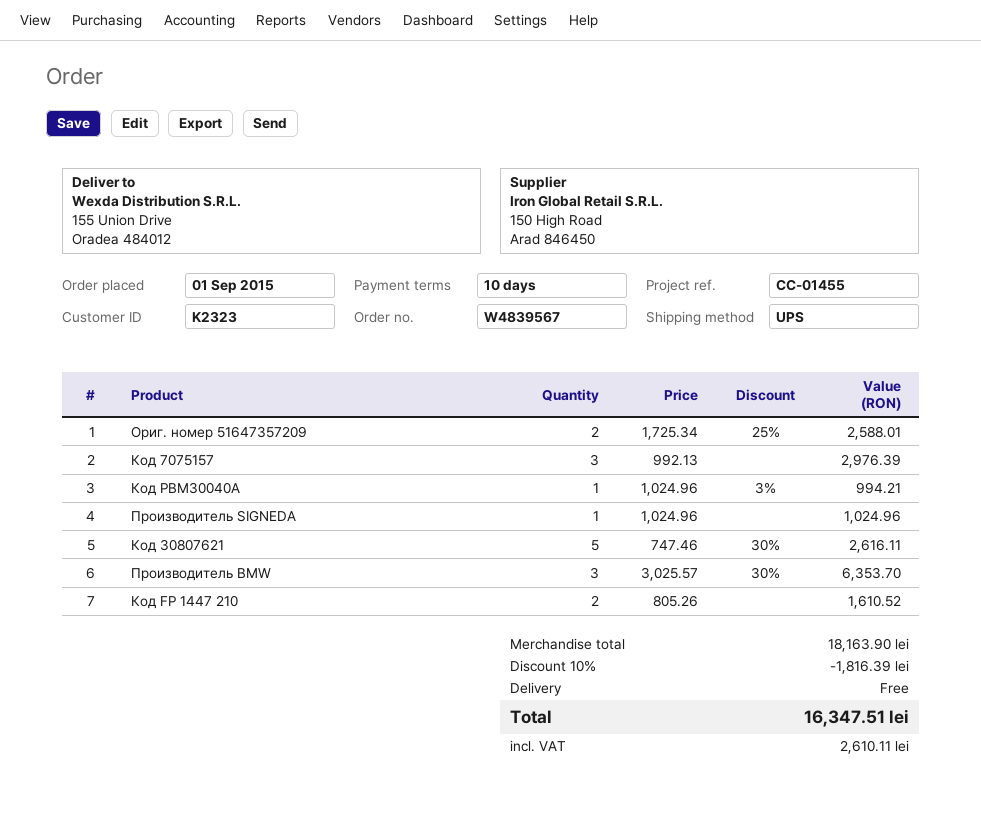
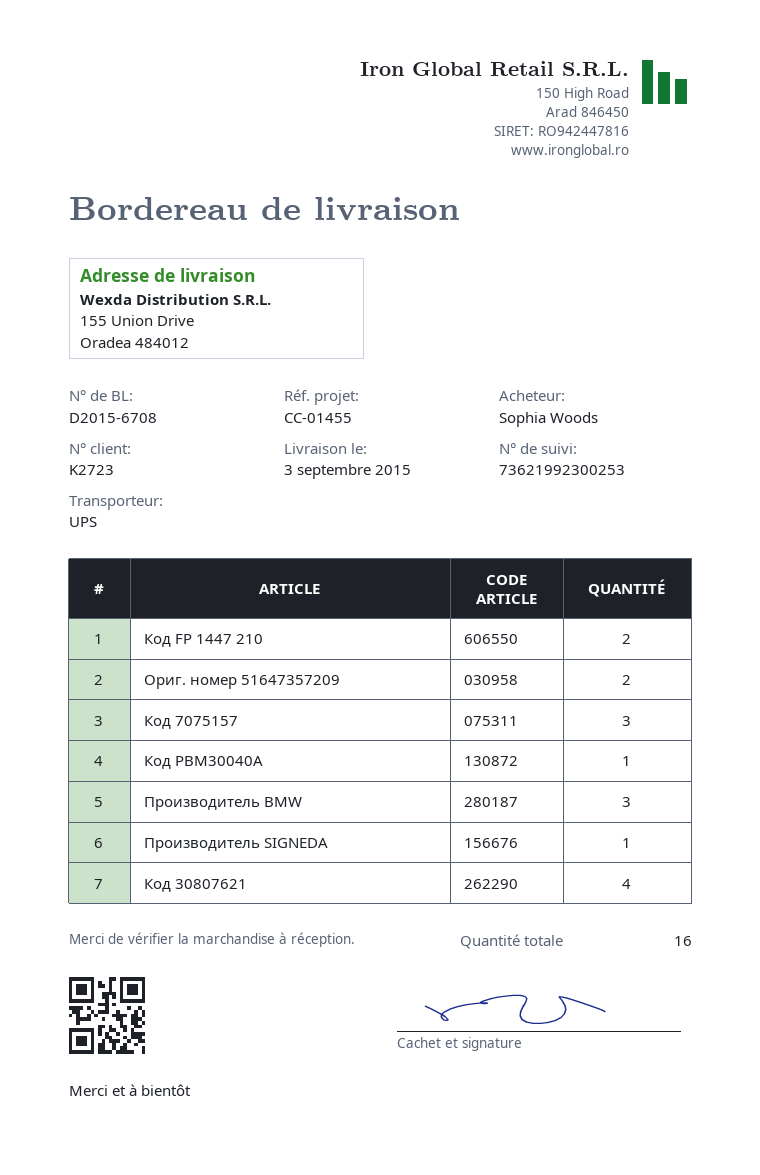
customer number: K2323 -> K2723
Код 30807621: 5 -> 4

